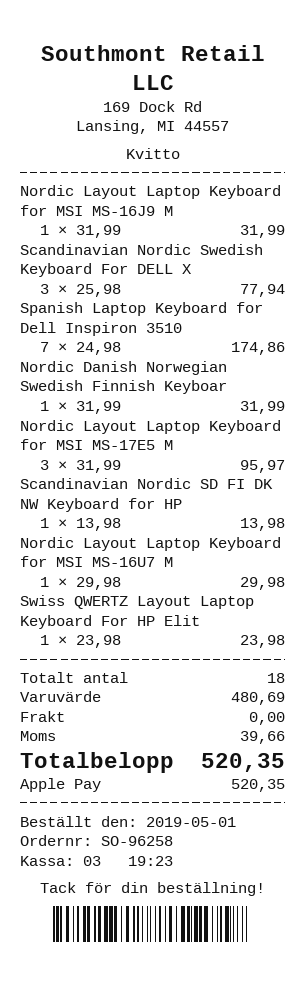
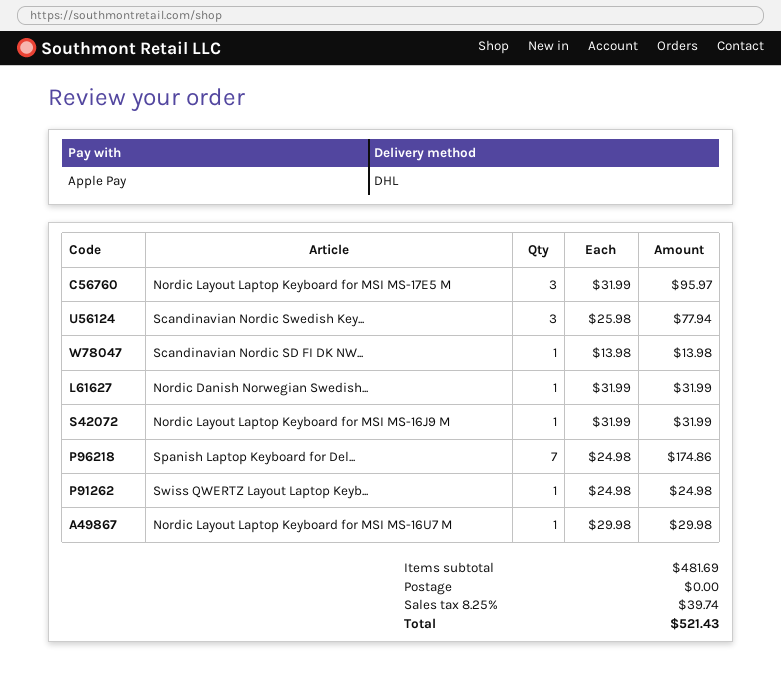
Swiss QWERTZ Layout Laptop Keyboard For HP Elit: 1 x 23.98 = 23.98 -> 1 x 24.98 = 24.98
subtotal: 480.69 -> 481.69
tax: 39.66 -> 39.74
total: 520.35 -> 521.43

